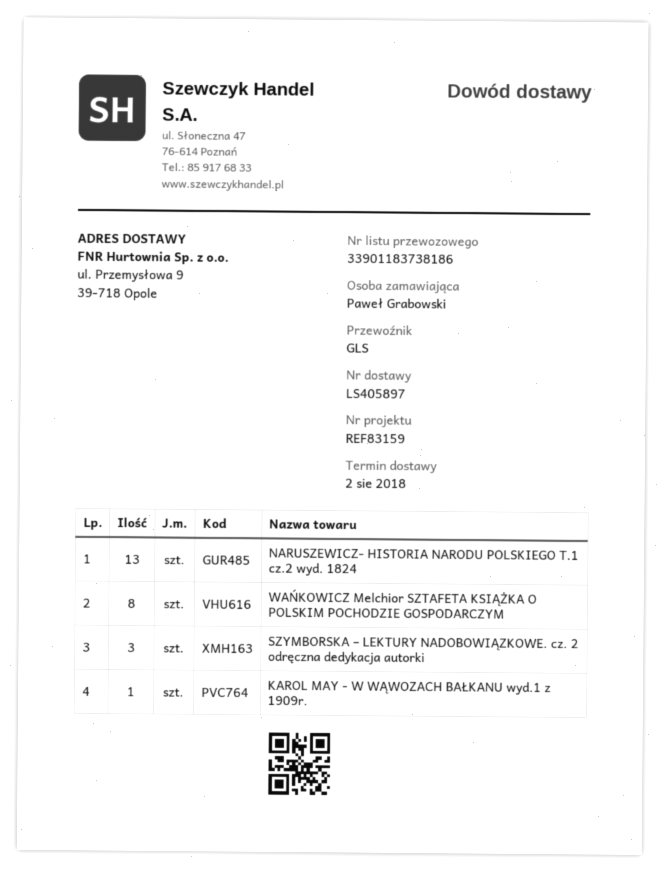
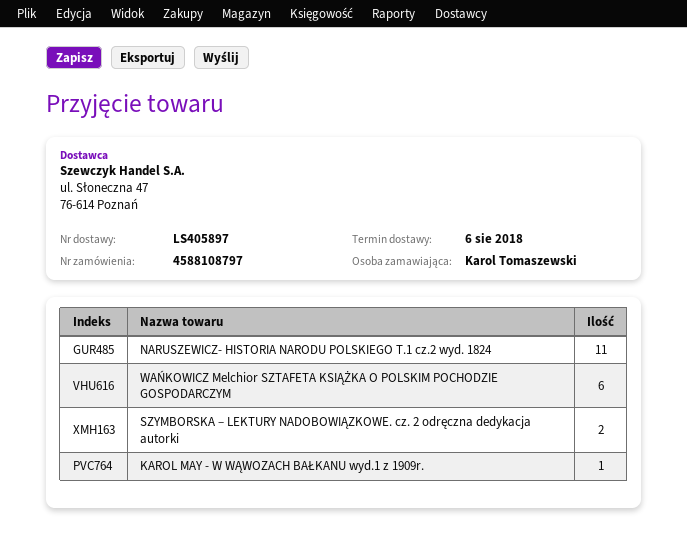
delivery date: 2018-08-02 -> 2018-08-06
ordered by: Paweł Grabowski -> Karol Tomaszewski
NARUSZEWICZ- HISTORIA NARODU POLSKIEGO T.1 cz.2 wyd. 1824: 13 -> 11
WAŃKOWICZ Melchior SZTAFETA KSIĄŻKA O POLSKIM POCHODZIE GOSPODARCZYM: 8 -> 6
SZYMBORSKA – LEKTURY NADOBOWIĄZKOWE. cz. 2 odręczna dedykacja autorki: 3 -> 2

